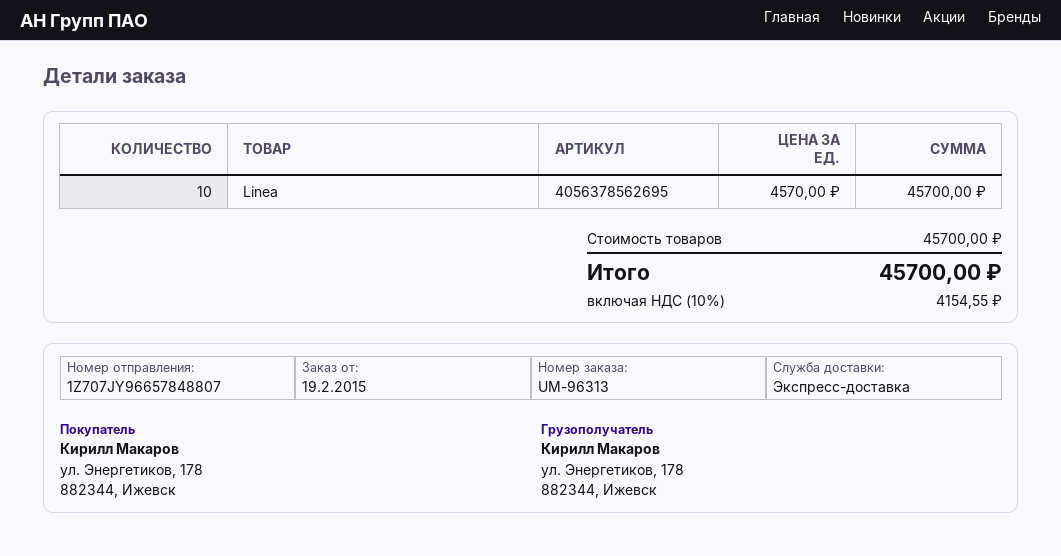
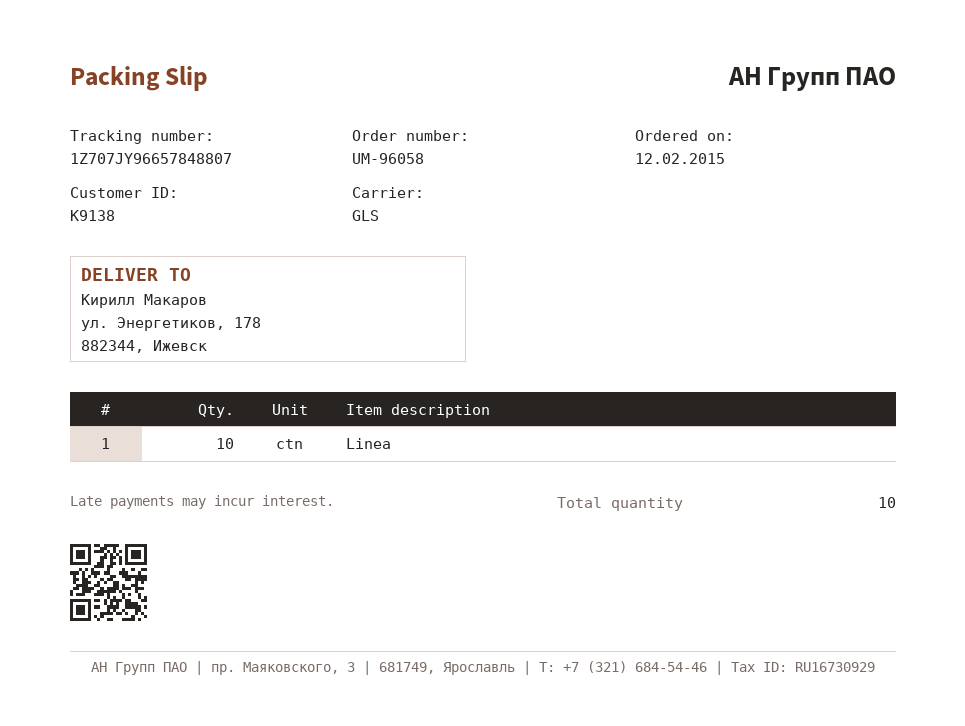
order number: UM-96313 -> UM-96058
order date: 2015-02-19 -> 2015-02-12
shipping method: express -> GLS

